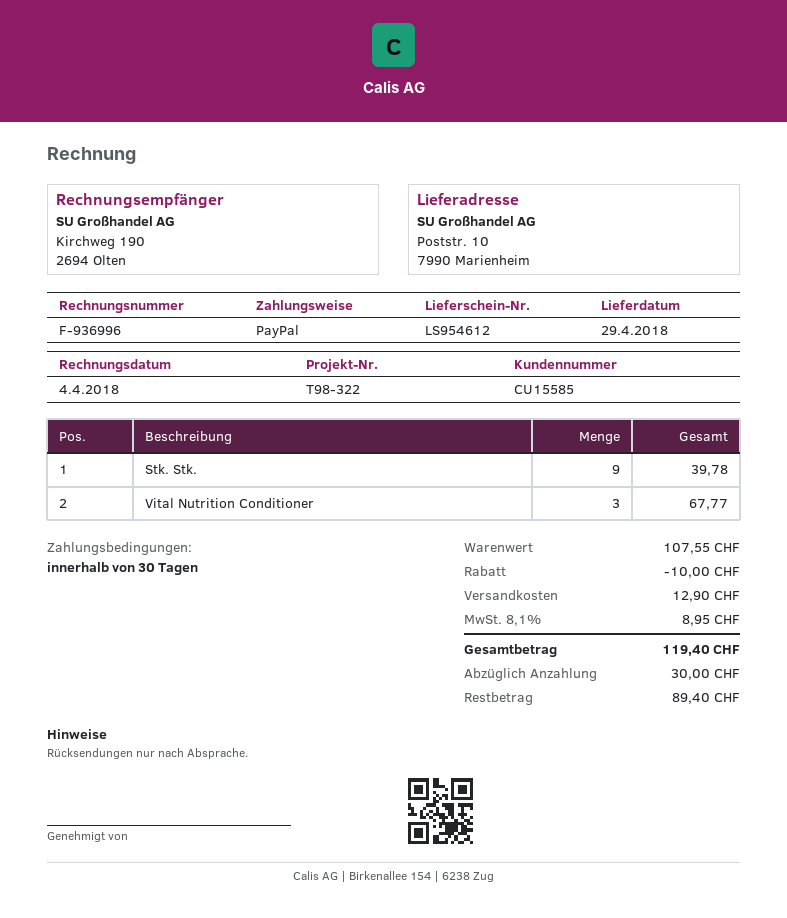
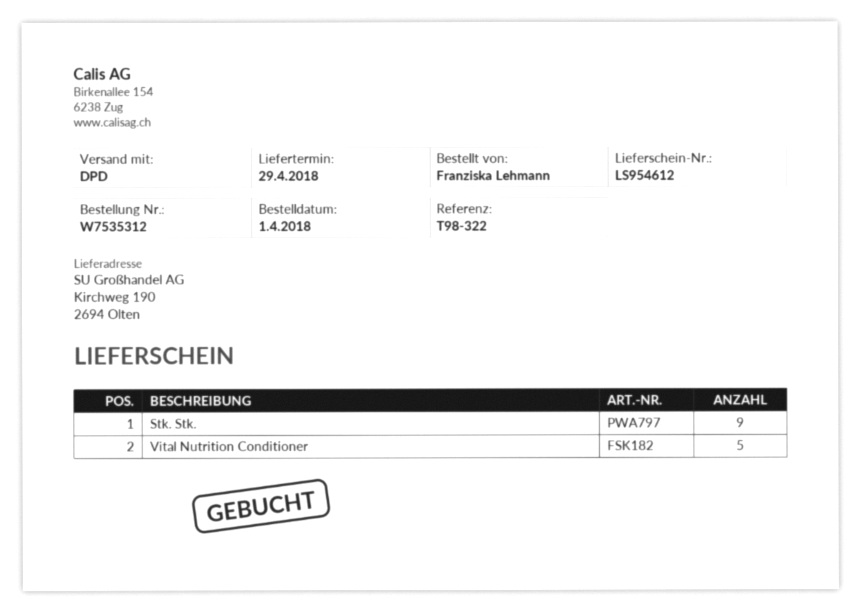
ship to: Poststr. 10, 7990 Marienheim -> Kirchweg 190, 2694 Olten
Vital Nutrition Conditioner: 3 -> 5

